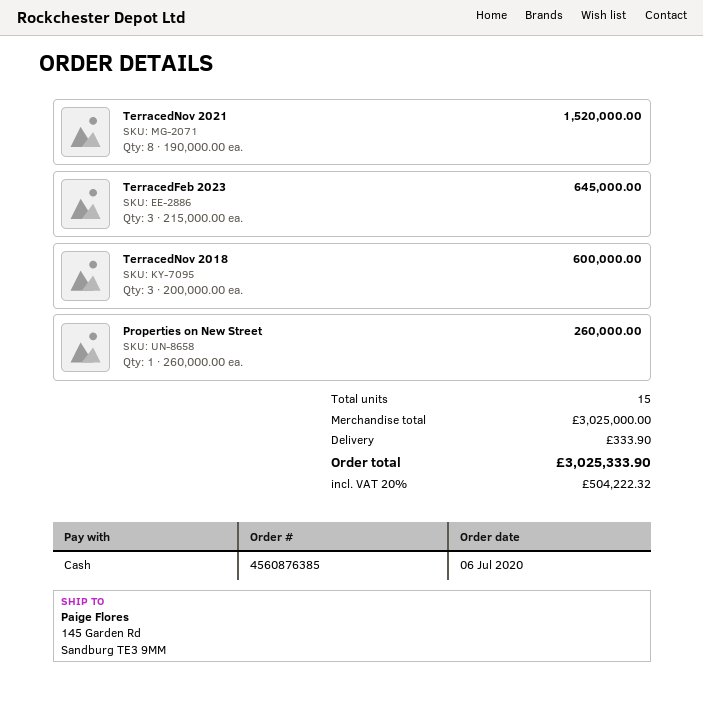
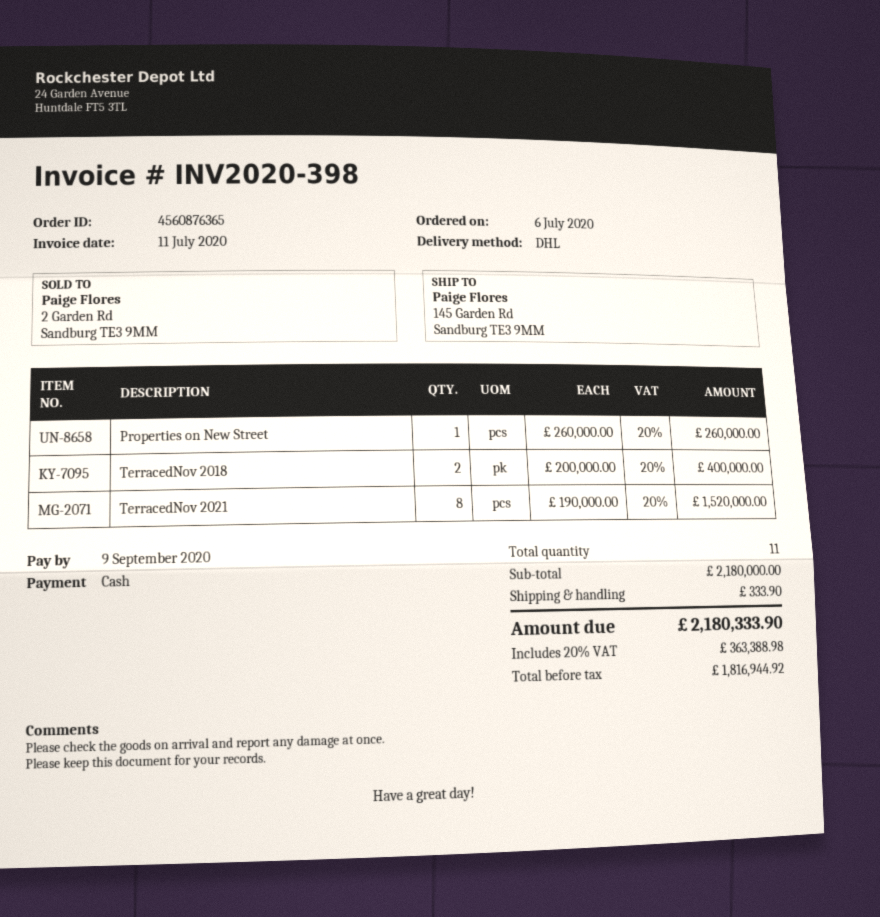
order number: 4560876385 -> 4560876365
TerracedFeb 2023: 3 x 215000.00 = 645000.00 -> none
TerracedNov 2018: 3 x 200000.00 = 600000.00 -> 2 x 200000.00 = 400000.00
total quantity: 15 -> 11
subtotal: 3025000.00 -> 2180000.00
tax: 20% = 504222.32 -> 20% = 363388.98
total: 3025333.90 -> 2180333.90

